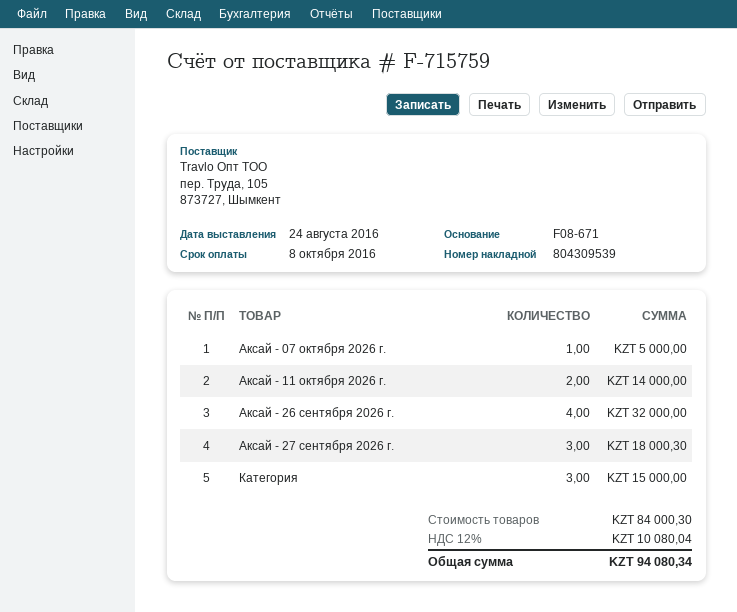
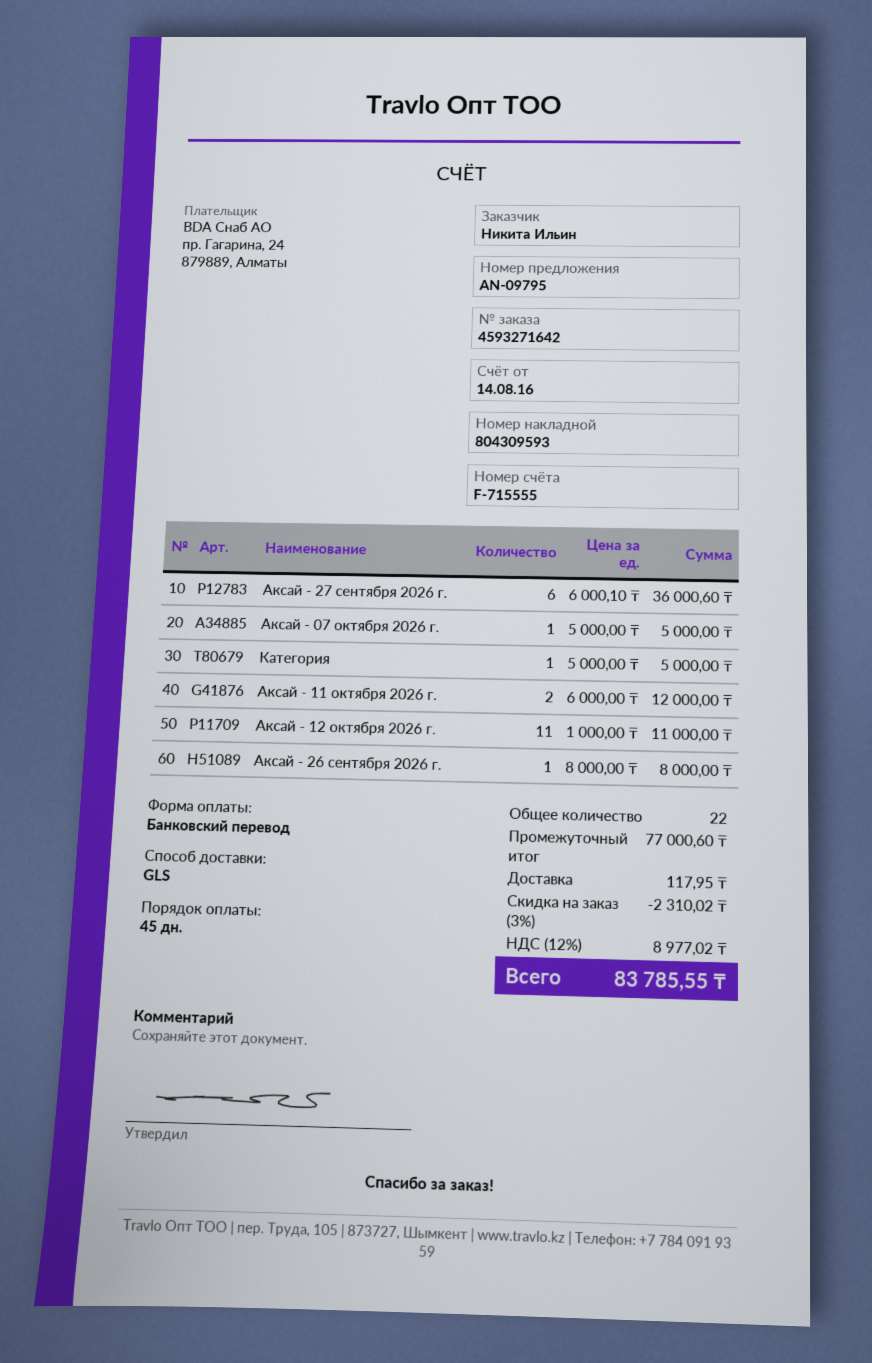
delivery note number: 804309539 -> 804309593
invoice number: F-715759 -> F-715555
invoice date: 2016-08-24 -> 2016-08-14
Аксай - 11 октября 2026 г.: 2 for 14000.00 -> 2 for 12000.00
Аксай - 26 сентября 2026 г.: 4 for 32000.00 -> 1 for 8000.00
Аксай - 27 сентября 2026 г.: 3 for 18000.30 -> 6 for 36000.60
Категория: 3 for 15000.00 -> 1 for 5000.00
Аксай - 12 октября 2026 г.: none -> 11 for 11000.00
subtotal: 84000.30 -> 77000.60
discount: none -> 3% = 2310.02
shipping: none -> 117.95
tax: 12% = 10080.04 -> 12% = 8977.02
total: 94080.34 -> 83785.55

